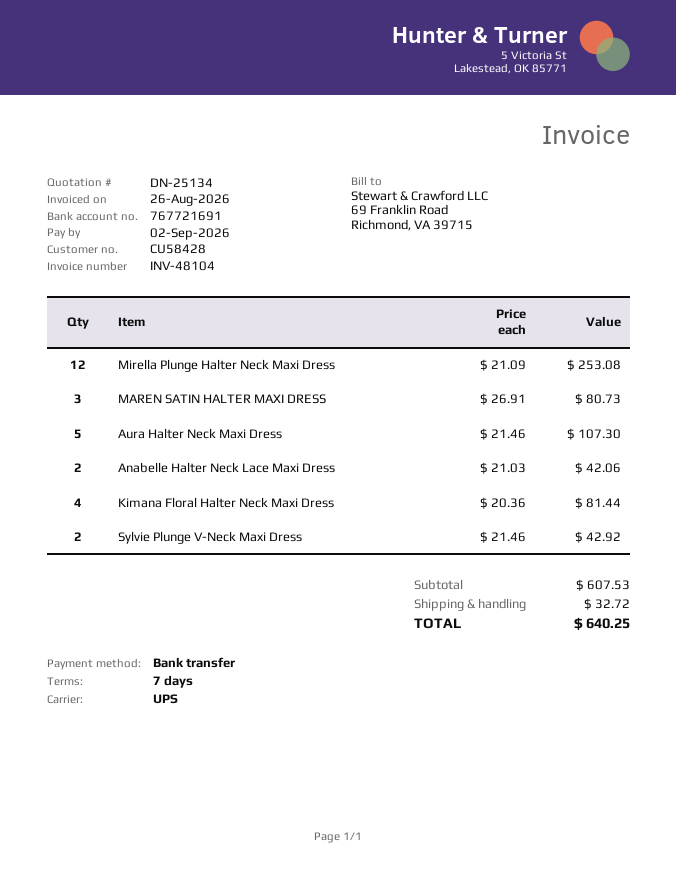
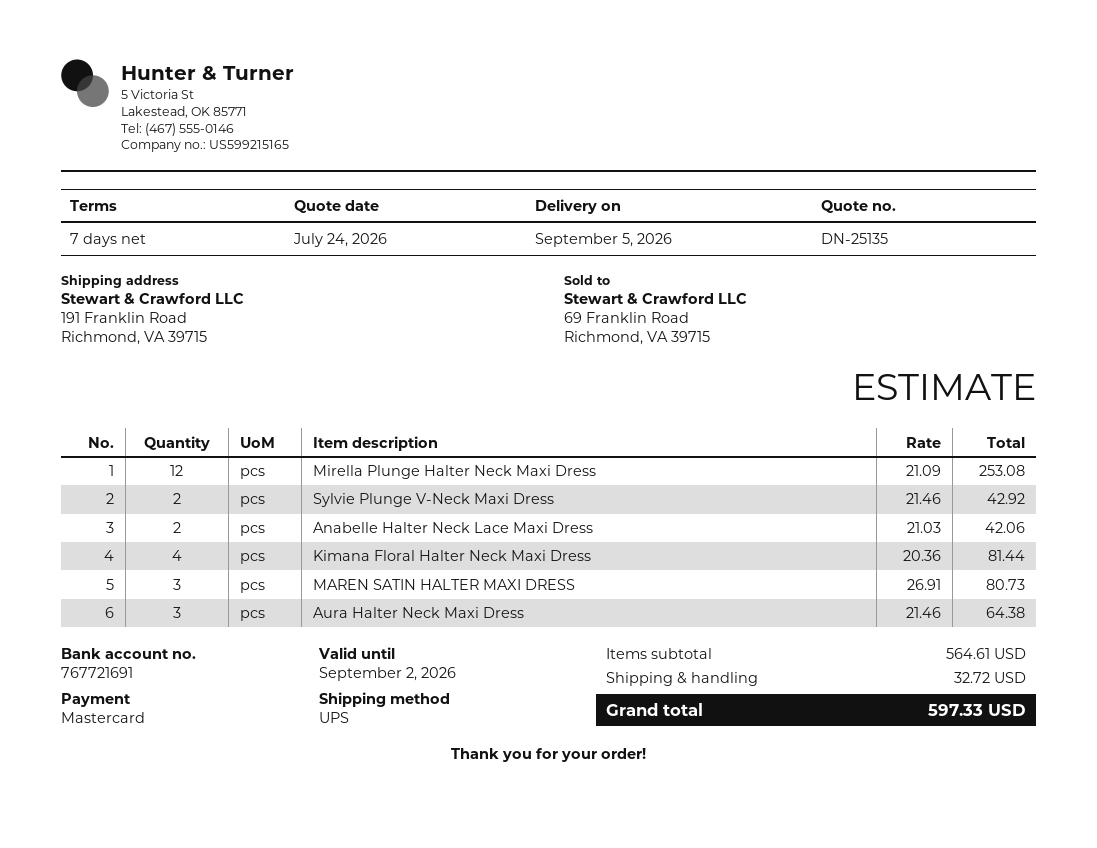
quote number: DN-25134 -> DN-25135
payment method: bank transfer -> Mastercard
Aura Halter Neck Maxi Dress: 5 x 21.46 = 107.30 -> 3 x 21.46 = 64.38
subtotal: 607.53 -> 564.61
total: 640.25 -> 597.33

